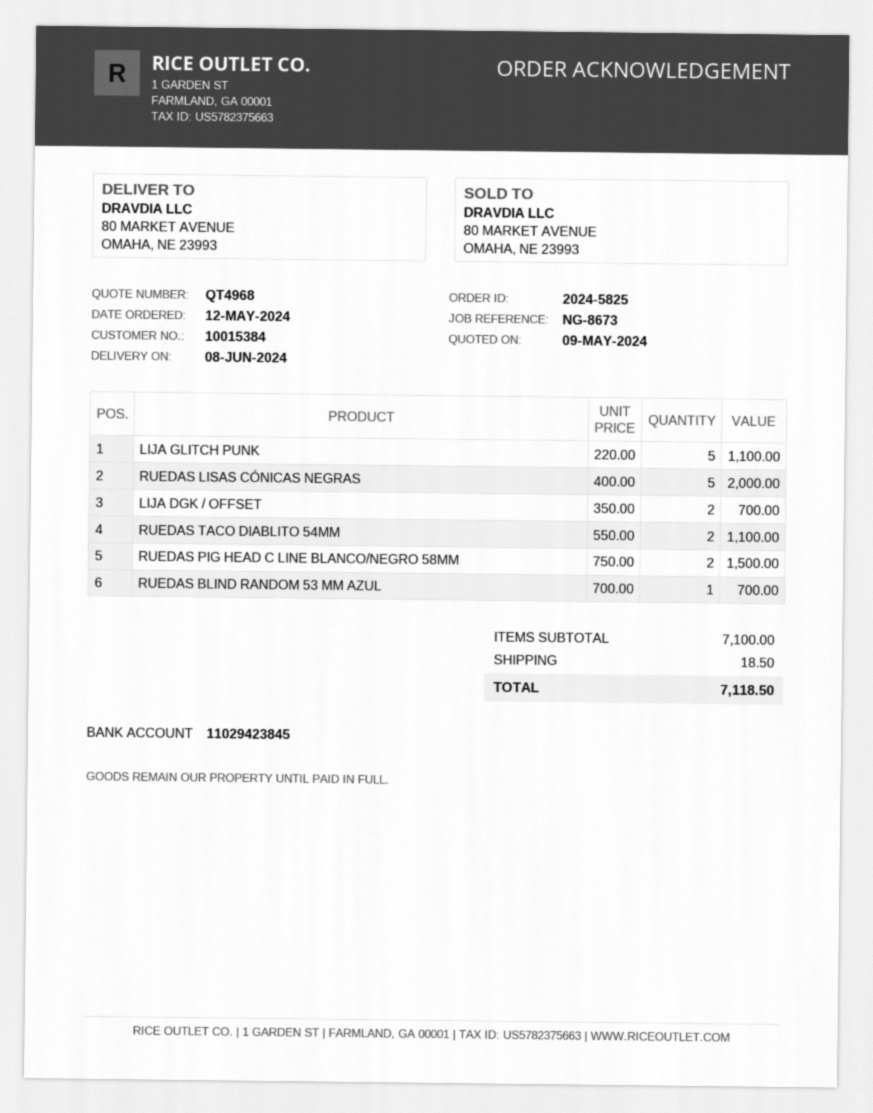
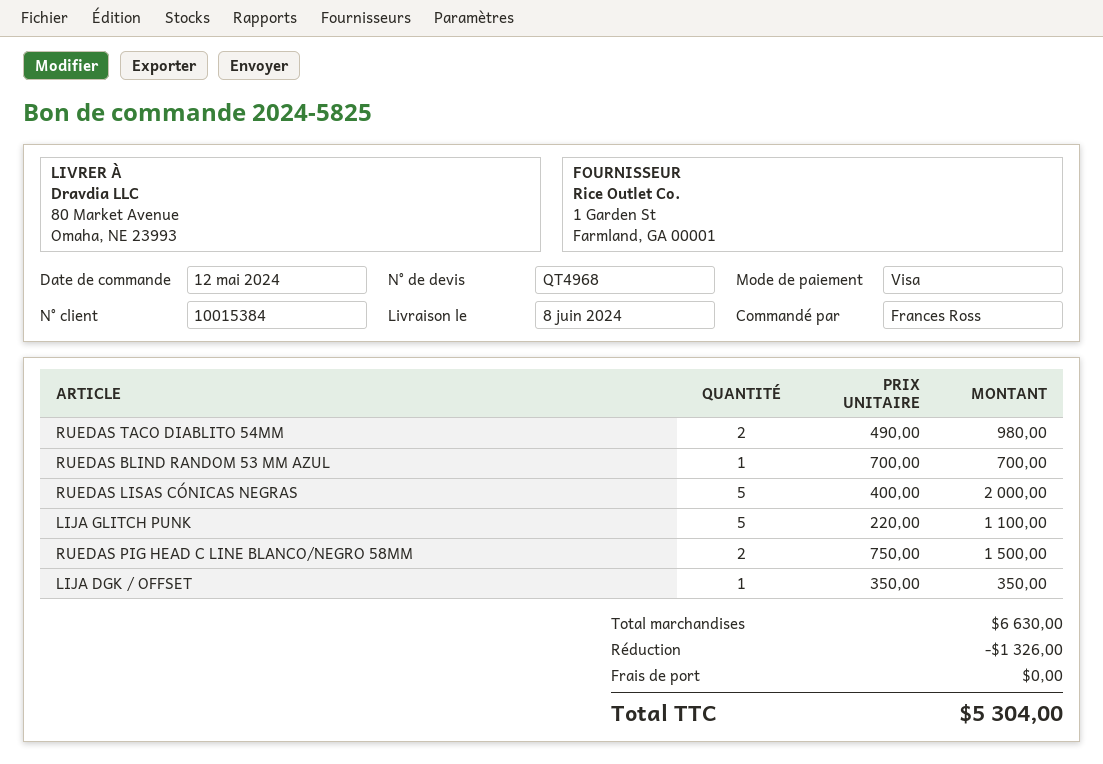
LIJA DGK / OFFSET: 2 x 350.00 = 700.00 -> 1 x 350.00 = 350.00
RUEDAS TACO DIABLITO 54MM: 2 x 550.00 = 1100.00 -> 2 x 490.00 = 980.00
subtotal: 7100.00 -> 6630.00
discount: none -> 1326.00
shipping: 18.50 -> 0.00
total: 7118.50 -> 5304.00

